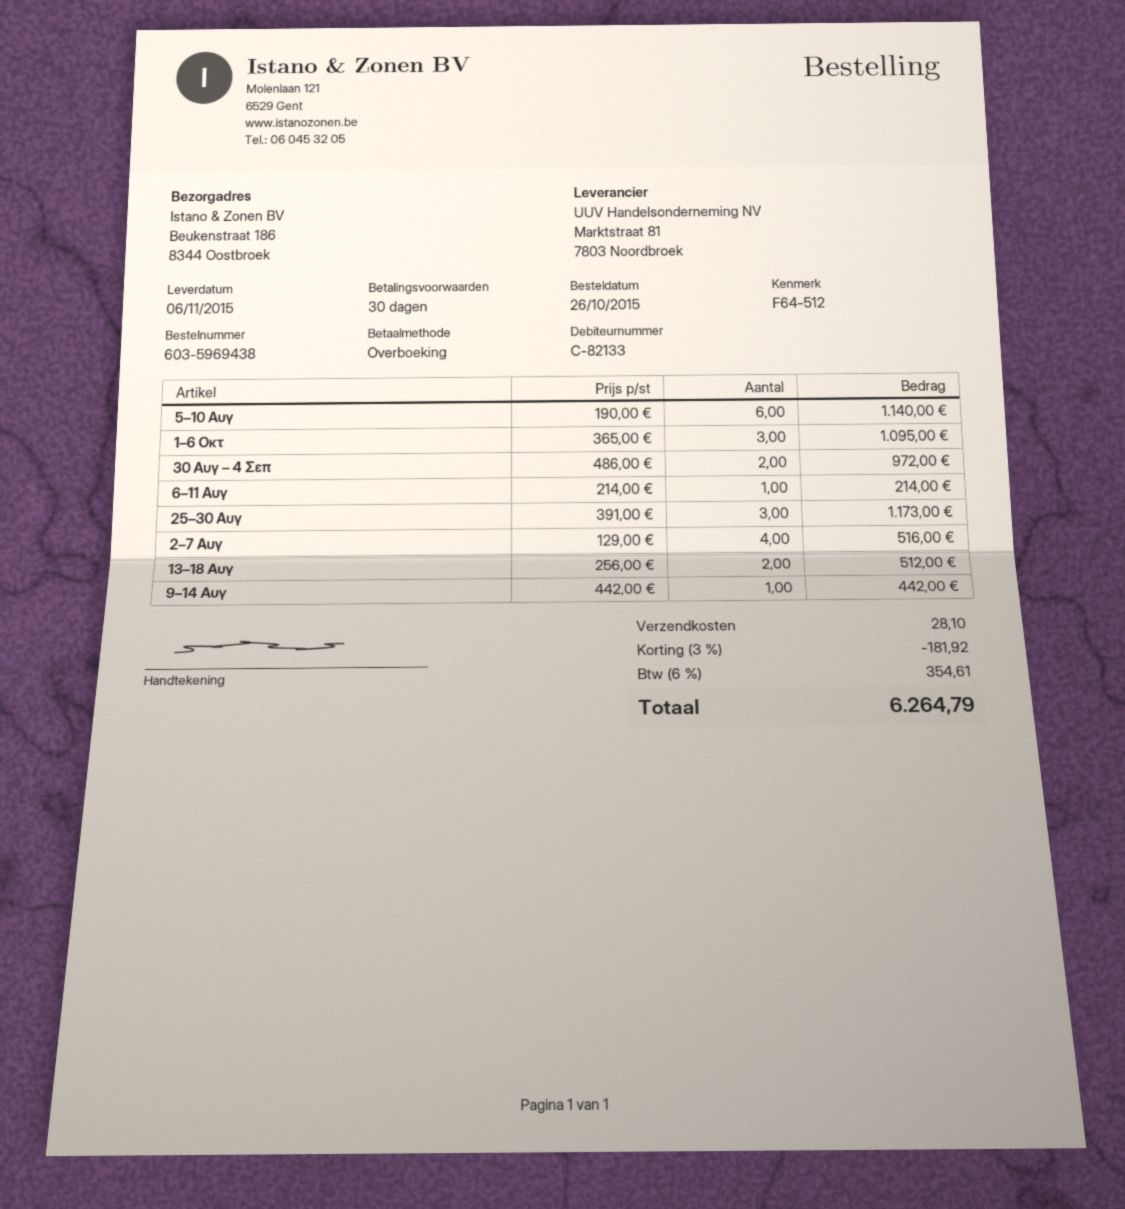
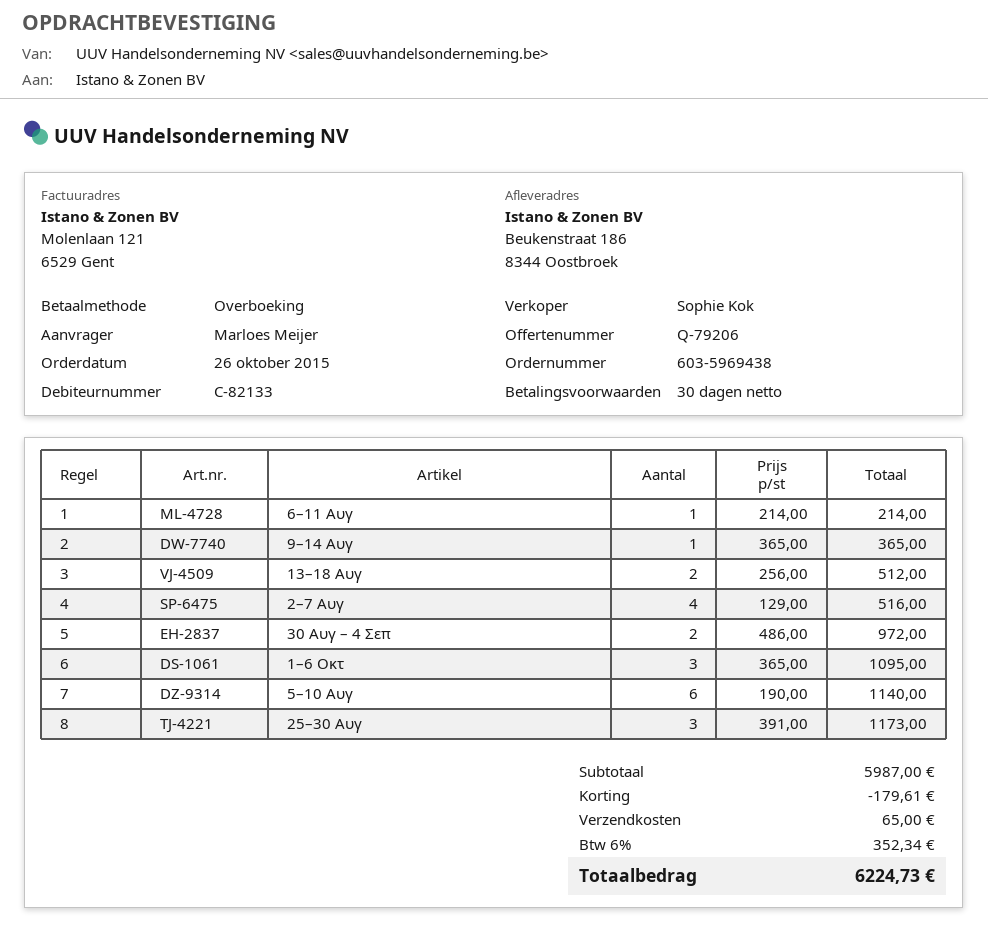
9–14 Αυγ: 1 x 442.00 = 442.00 -> 1 x 365.00 = 365.00
discount: 181.92 -> 179.61
shipping: 28.10 -> 65.00
tax: 6% = 354.61 -> 6% = 352.34
total: 6264.79 -> 6224.73

